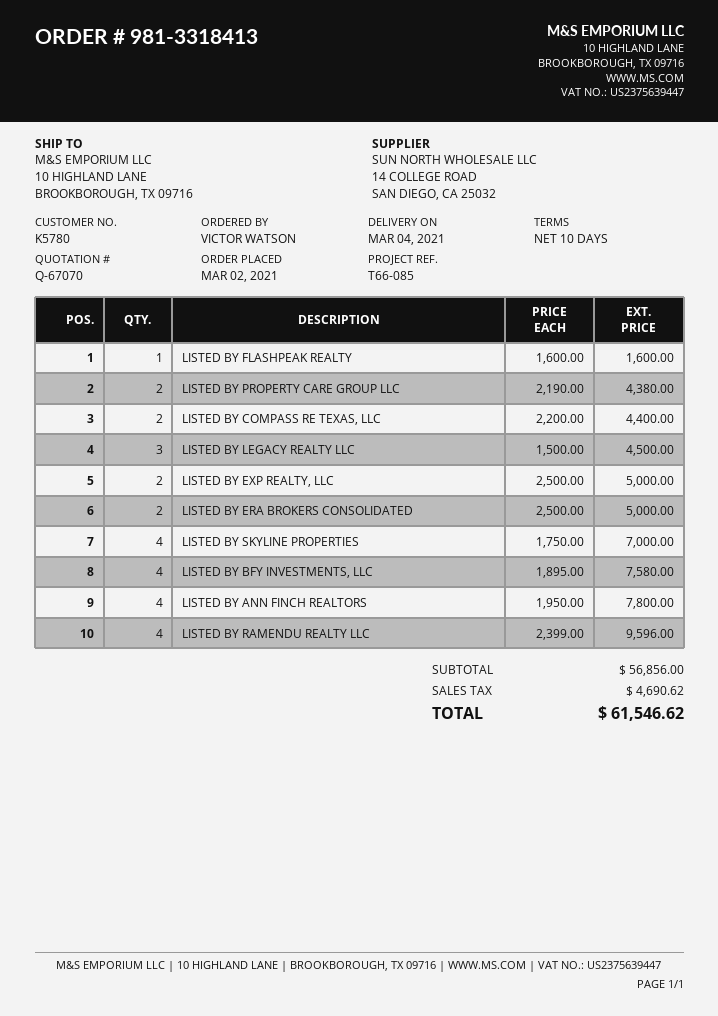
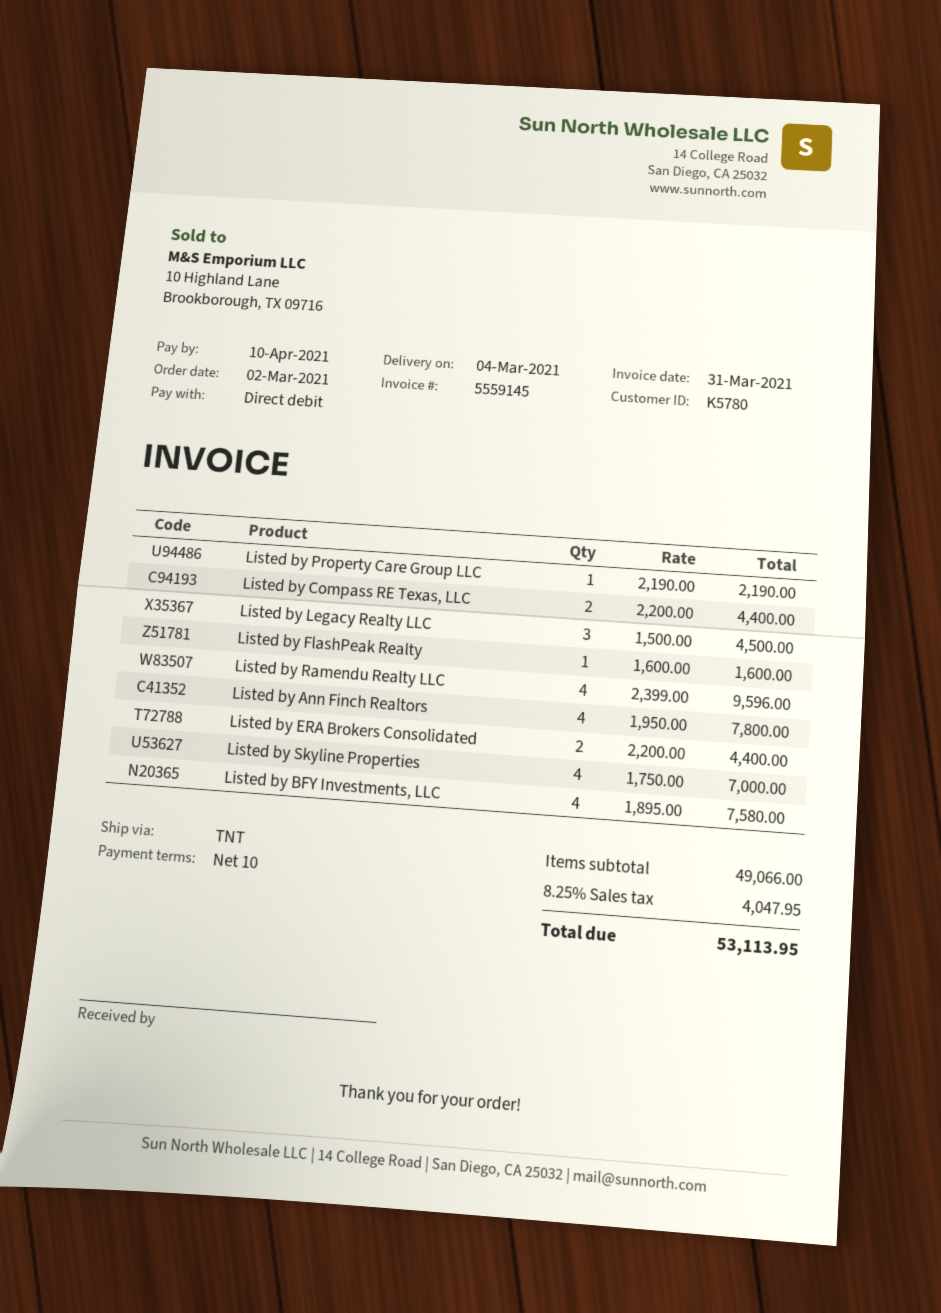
LISTED BY PROPERTY CARE GROUP LLC: 2 x 2190.00 = 4380.00 -> 1 x 2190.00 = 2190.00
LISTED BY EXP REALTY, LLC: 2 x 2500.00 = 5000.00 -> none
LISTED BY ERA BROKERS CONSOLIDATED: 2 x 2500.00 = 5000.00 -> 2 x 2200.00 = 4400.00
subtotal: 56856.00 -> 49066.00
tax: 4690.62 -> 4047.95
total: 61546.62 -> 53113.95

